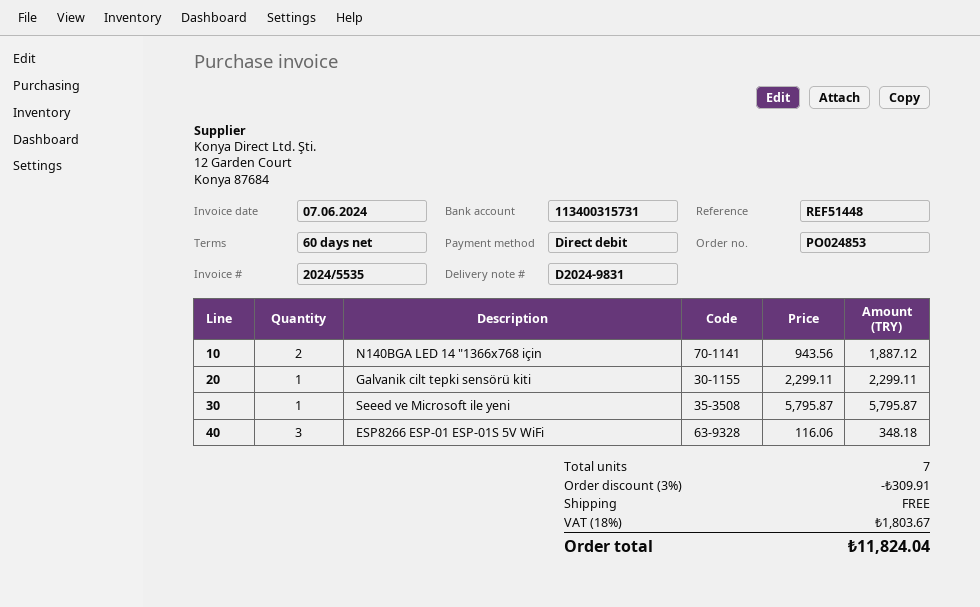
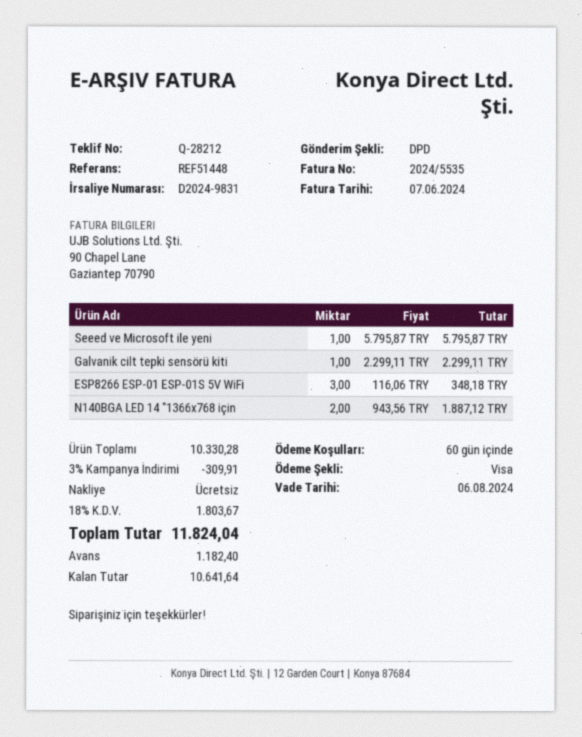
payment method: direct debit -> Visa

